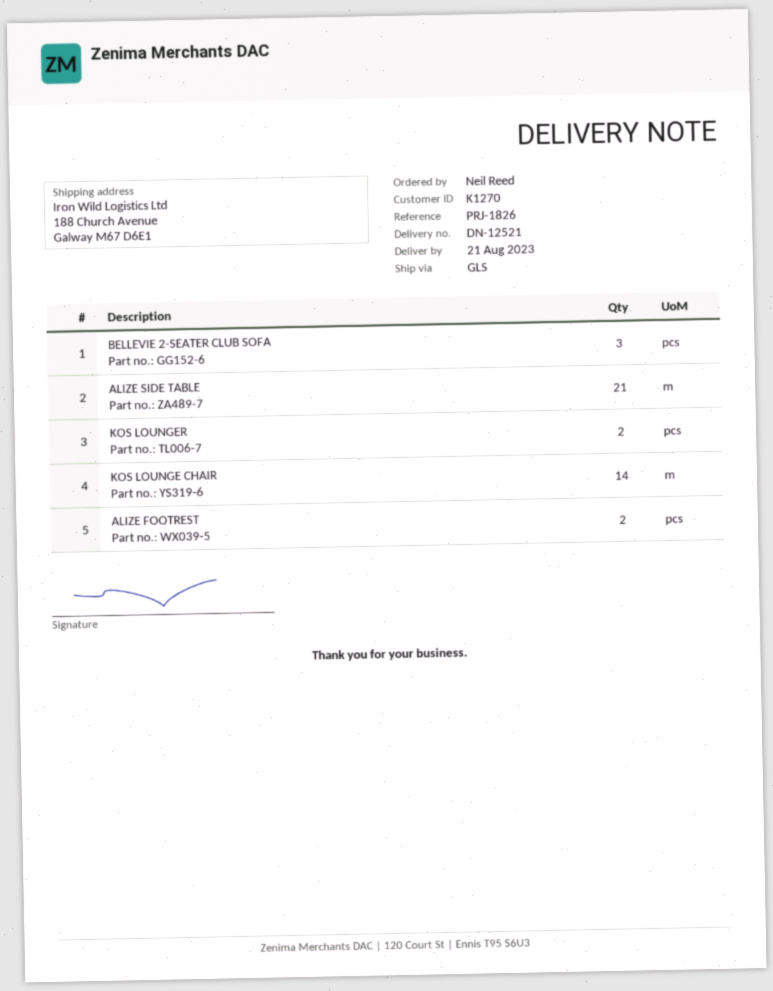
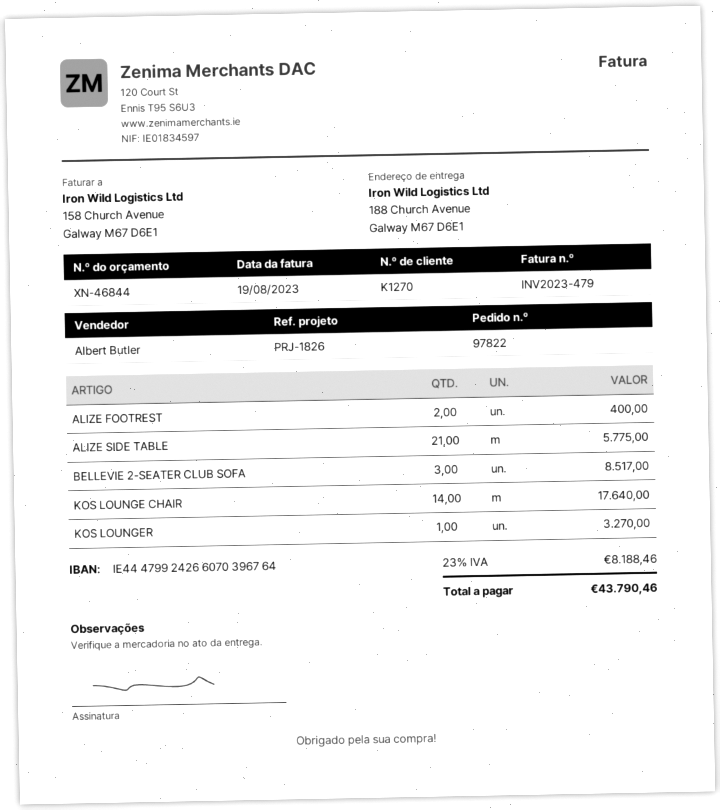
KOS LOUNGER: 2 -> 1

